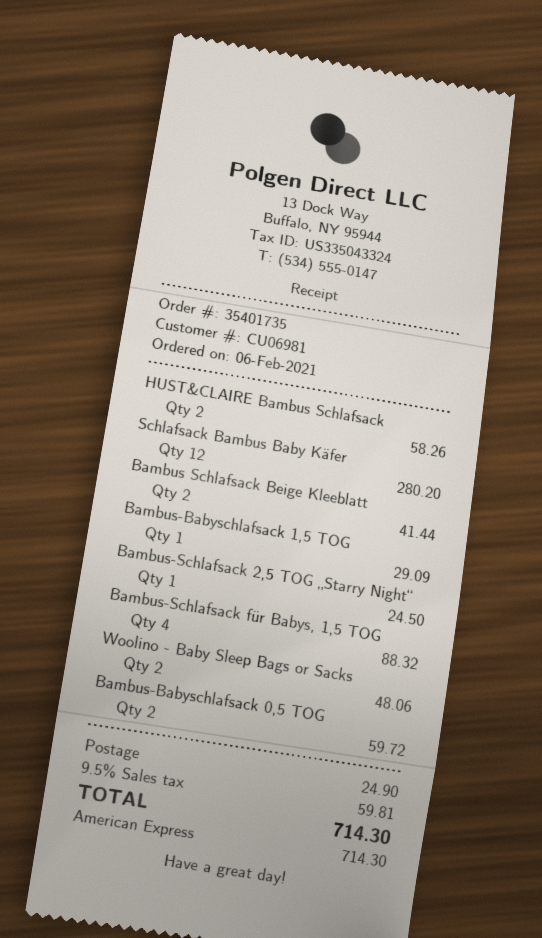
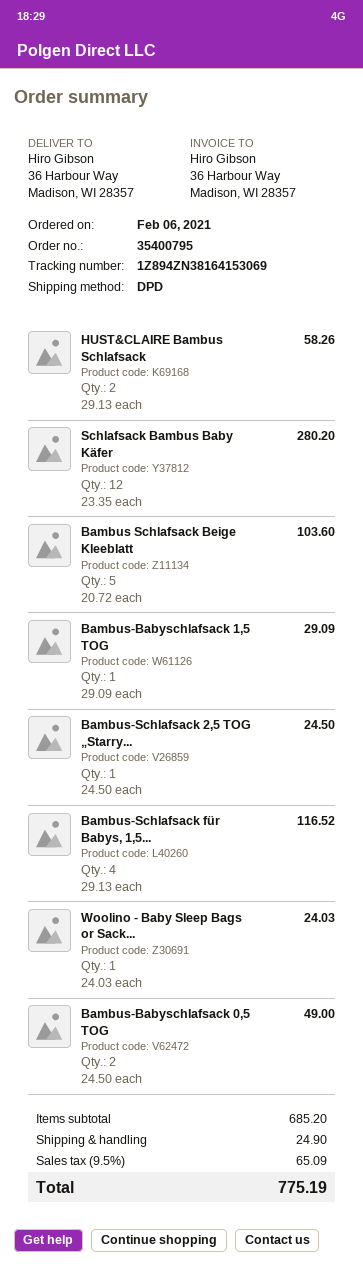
order number: 35401735 -> 35400795
Bambus Schlafsack Beige Kleeblatt: 2 for 41.44 -> 5 for 103.60
Bambus-Schlafsack für Babys, 1,5 TOG: 4 for 88.32 -> 4 for 116.52
Woolino - Baby Sleep Bags or Sacks: 2 for 48.06 -> 1 for 24.03
Bambus-Babyschlafsack 0,5 TOG: 2 for 59.72 -> 2 for 49.00
tax: 9.5% = 59.81 -> 9.5% = 65.09
total: 714.30 -> 775.19

